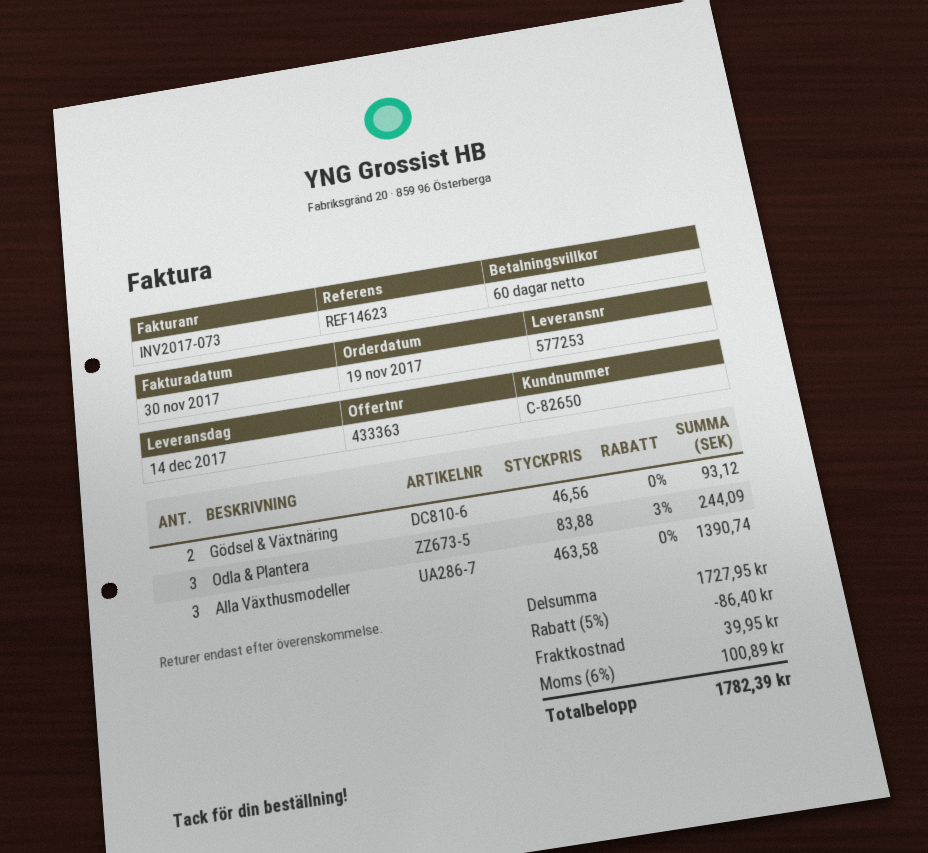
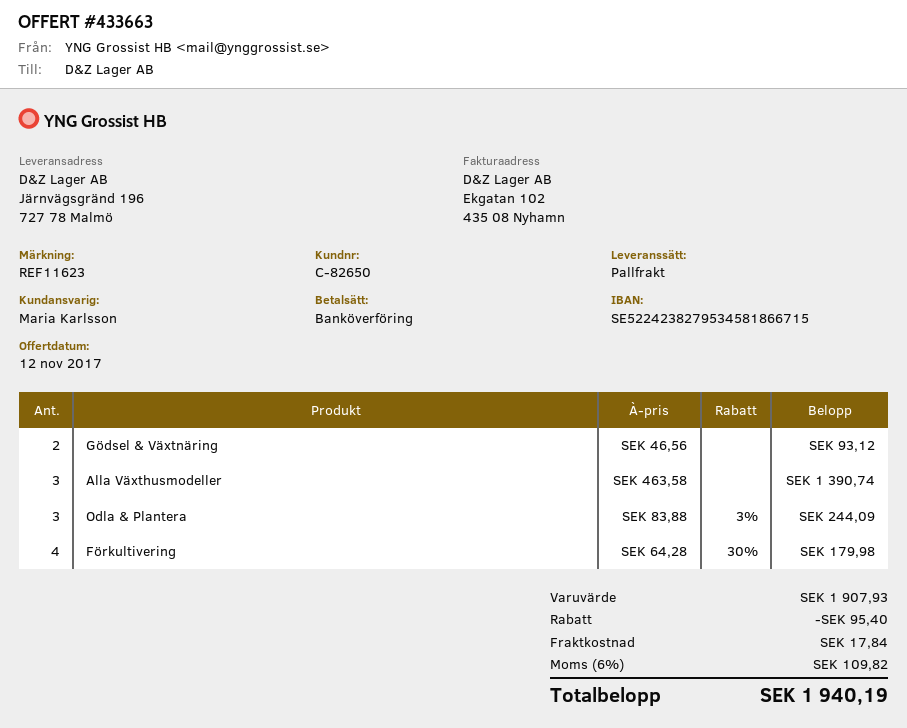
quote number: 433363 -> 433663
reference: REF14623 -> REF11623
Förkultivering: none -> 4 x 64.28 - 30% = 179.98
subtotal: 1727.95 -> 1907.93
discount: 86.40 -> 95.40
shipping: 39.95 -> 17.84
tax: 6% = 100.89 -> 6% = 109.82
total: 1782.39 -> 1940.19

